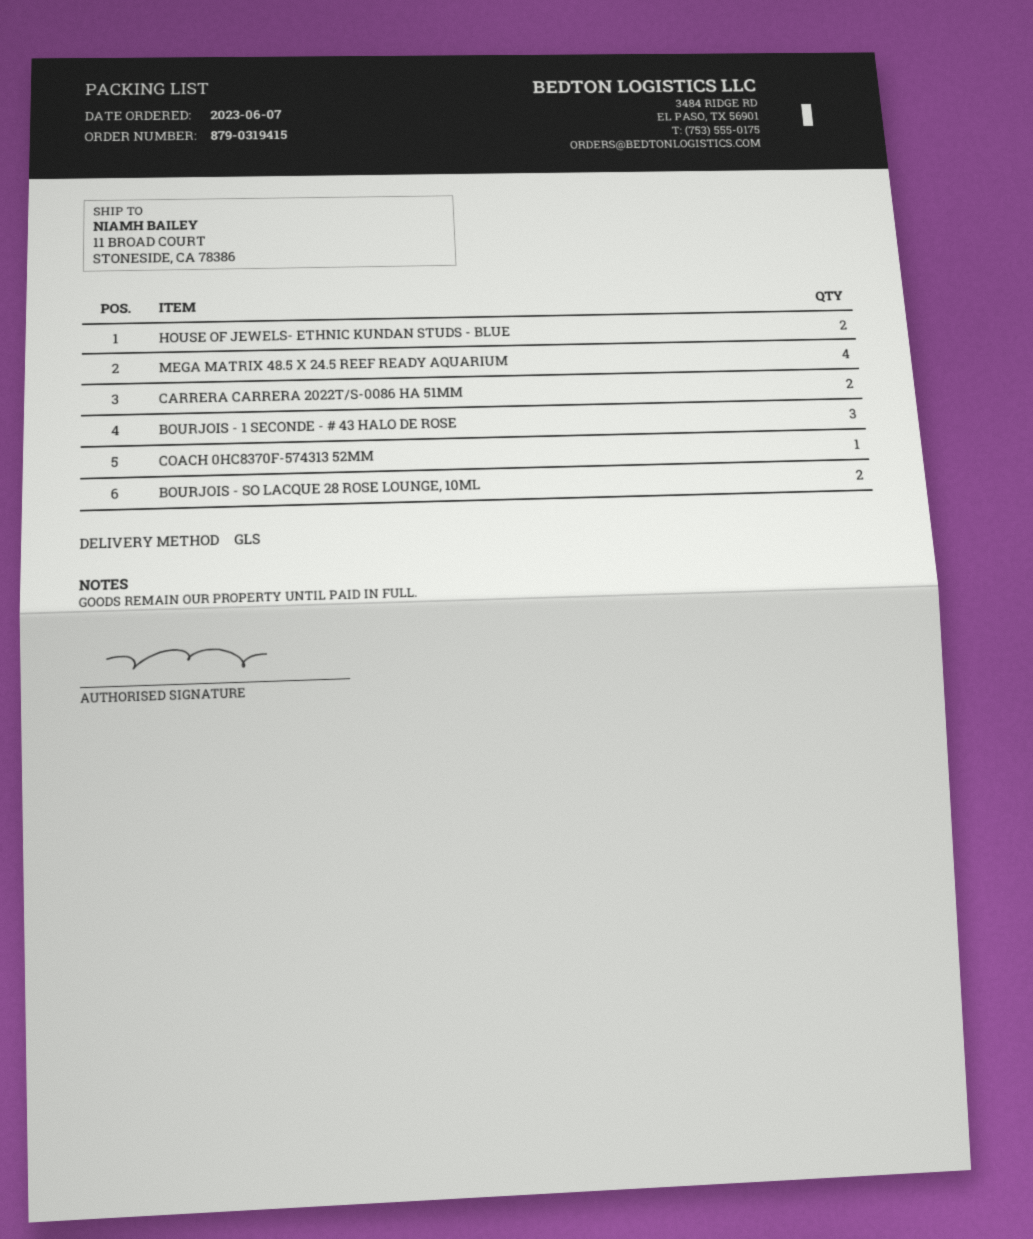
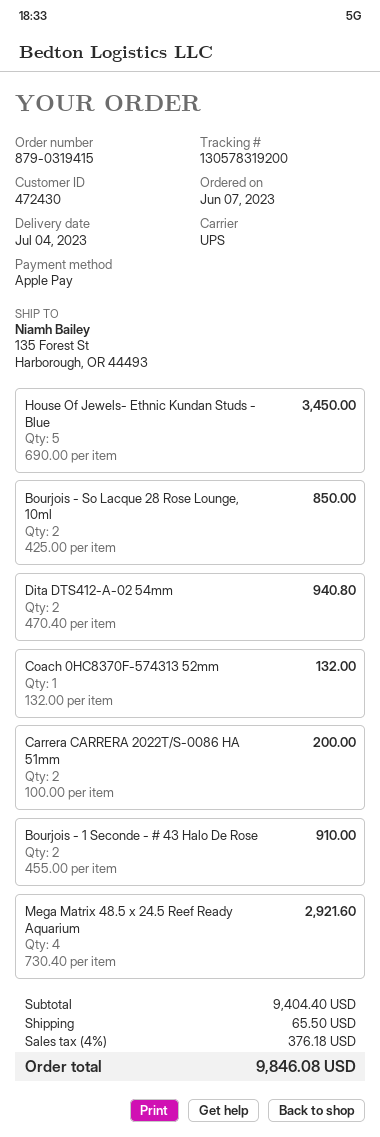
shipping method: GLS -> UPS
ship to: 11 BROAD COURT, STONESIDE, CA 78386 -> 135 Forest St, Harborough, OR 44493
HOUSE OF JEWELS- ETHNIC KUNDAN STUDS - BLUE: 2 -> 5
BOURJOIS - 1 SECONDE - # 43 HALO DE ROSE: 3 -> 2
Dita DTS412-A-02 54mm: none -> 2

